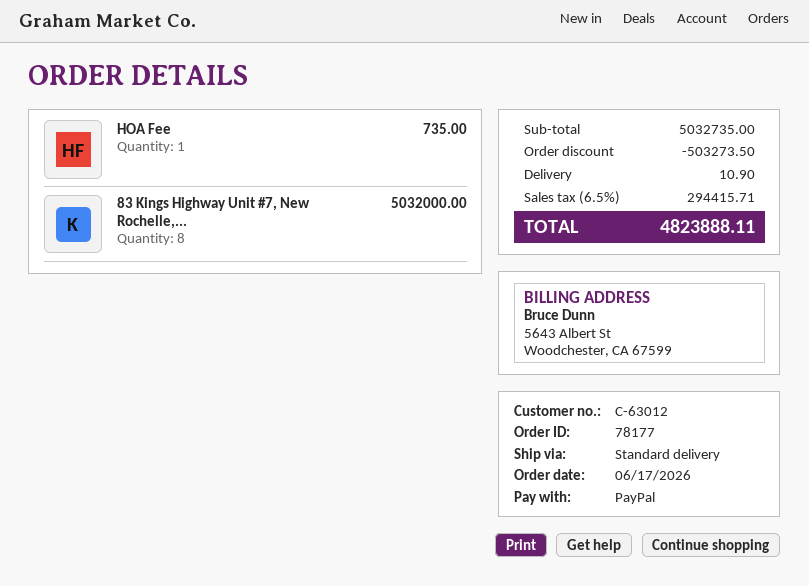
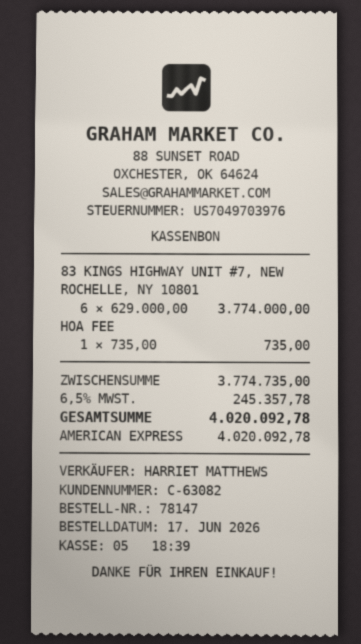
order number: 78177 -> 78147
customer number: C-63012 -> C-63082
payment method: PayPal -> American Express
83 Kings Highway Unit #7, New Rochelle,...: 8 for 5032000.00 -> 6 for 3774000.00
subtotal: 5032735.00 -> 3774735.00
discount: 503273.50 -> none
shipping: 10.90 -> none
tax: 6.5% = 294415.71 -> 6.5% = 245357.78
total: 4823888.11 -> 4020092.78

